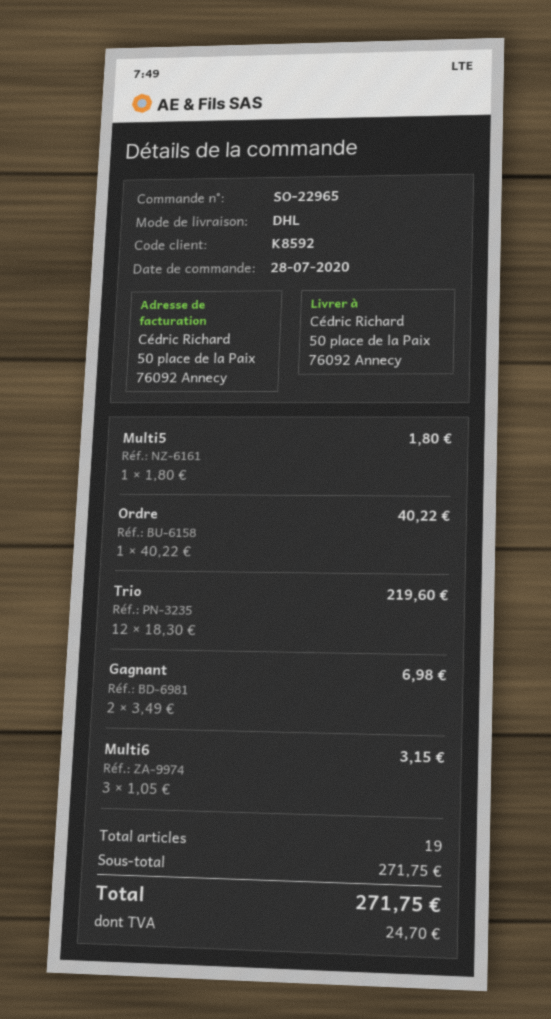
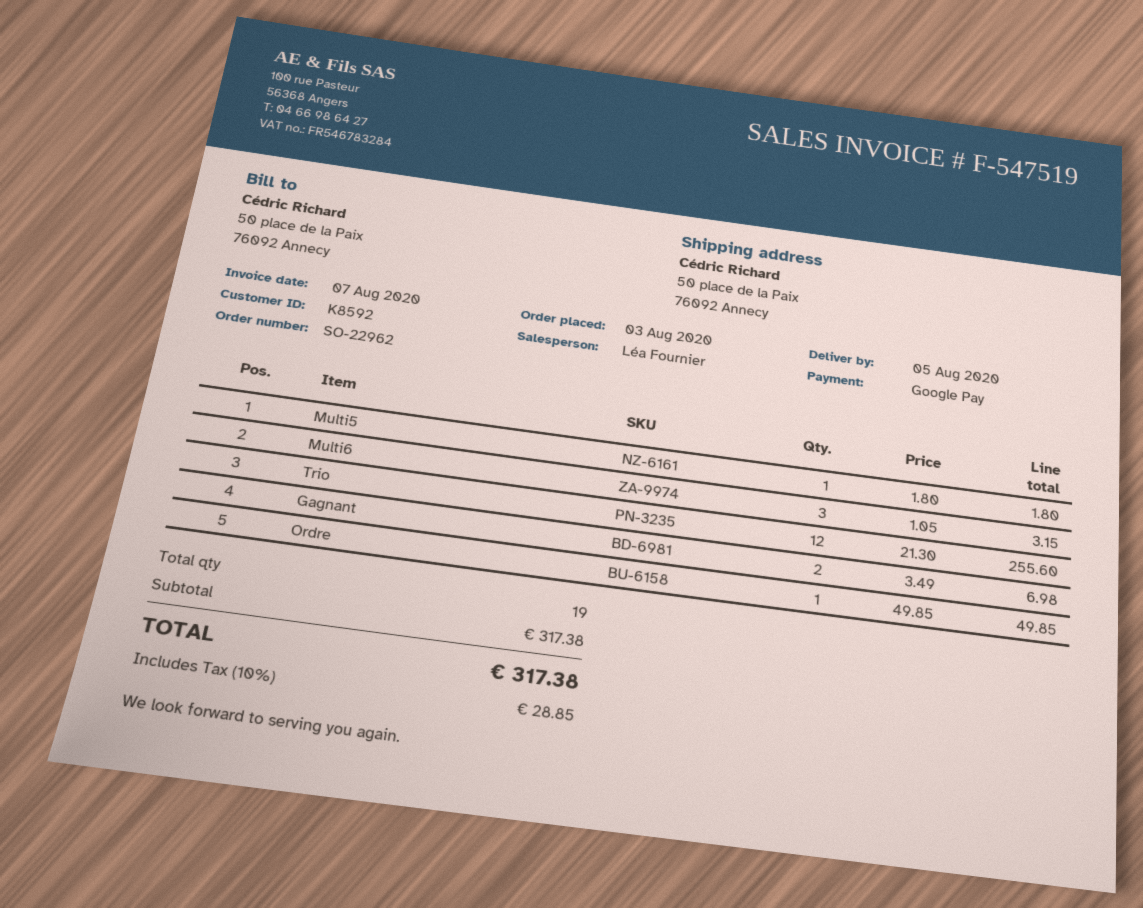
order number: SO-22965 -> SO-22962
order date: 2020-07-28 -> 2020-08-03
Ordre: 1 x 40.22 = 40.22 -> 1 x 49.85 = 49.85
Trio: 12 x 18.30 = 219.60 -> 12 x 21.30 = 255.60
subtotal: 271.75 -> 317.38
tax: 24.70 -> 28.85
total: 271.75 -> 317.38

